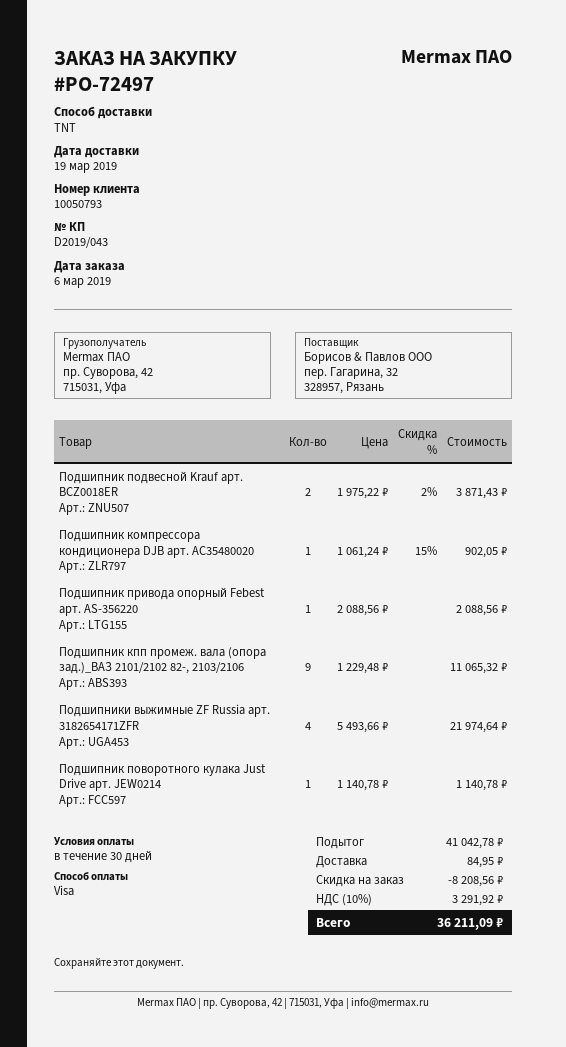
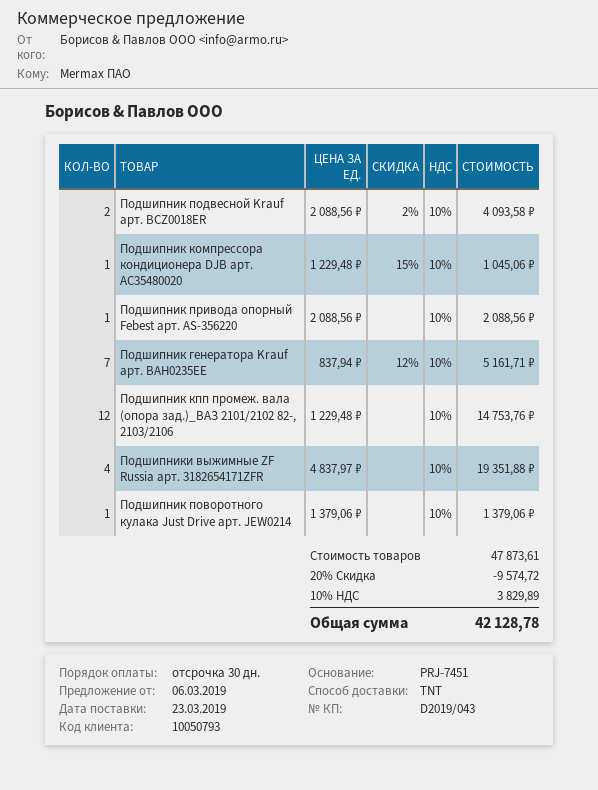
delivery date: 2019-03-19 -> 2019-03-23
Подшипник подвесной Krauf арт. BCZ0018ER: 2 x 1975.22 - 2% = 3871.43 -> 2 x 2088.56 - 2% = 4093.58
Подшипник компрессора кондиционера DJB арт. AC35480020: 1 x 1061.24 - 15% = 902.05 -> 1 x 1229.48 - 15% = 1045.06
Подшипник кпп промеж. вала (опора зад.)_ВАЗ 2101/2102 82-, 2103/2106: 9 x 1229.48 = 11065.32 -> 12 x 1229.48 = 14753.76
Подшипники выжимные ZF Russia арт. 3182654171ZFR: 4 x 5493.66 = 21974.64 -> 4 x 4837.97 = 19351.88
Подшипник поворотного кулака Just Drive арт. JEW0214: 1 x 1140.78 = 1140.78 -> 1 x 1379.06 = 1379.06
Подшипник генератора Krauf арт. BAH0235EE: none -> 7 x 837.94 - 12% = 5161.71
subtotal: 41042.78 -> 47873.61
discount: 8208.56 -> 9574.72
shipping: 84.95 -> none
tax: 10% = 3291.92 -> 10% = 3829.89
total: 36211.09 -> 42128.78

